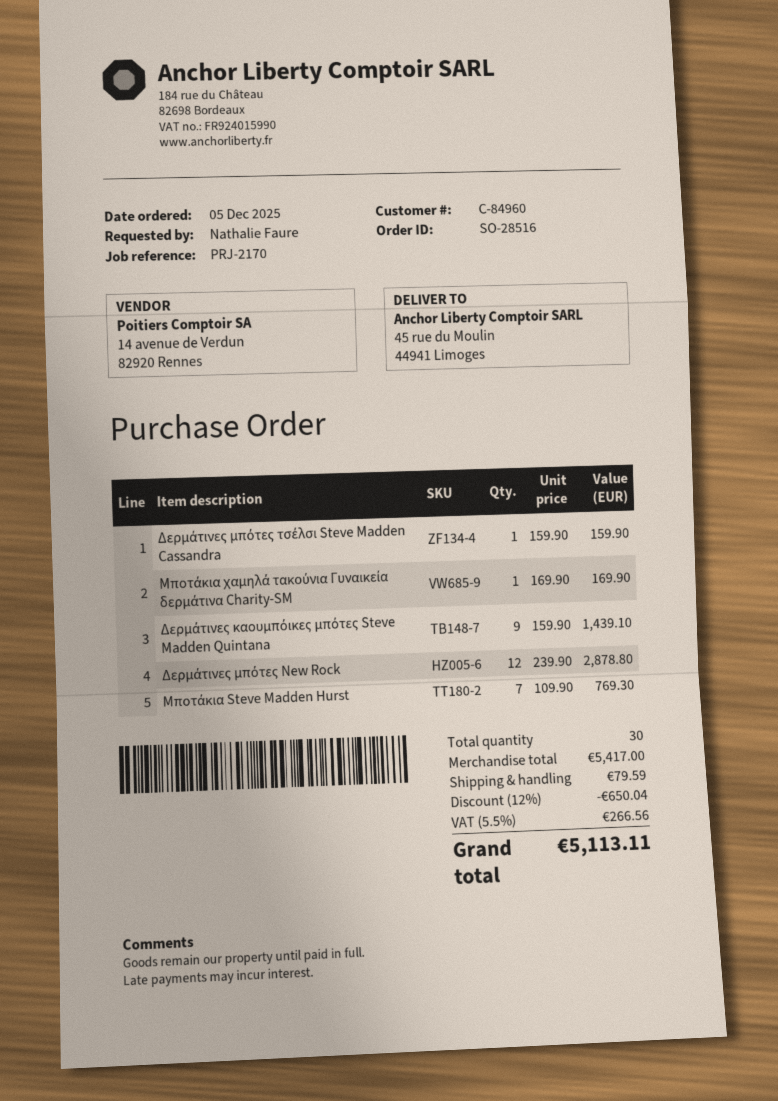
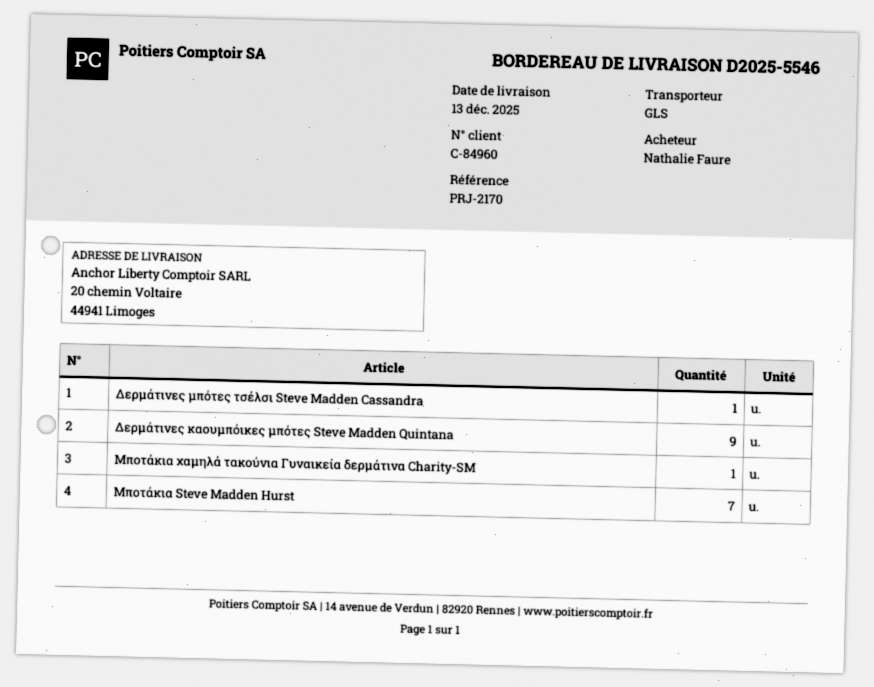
ship to: 45 rue du Moulin, 44941 Limoges -> 20 chemin Voltaire, 44941 Limoges
Δερμάτινες μπότες New Rock: 12 -> none

